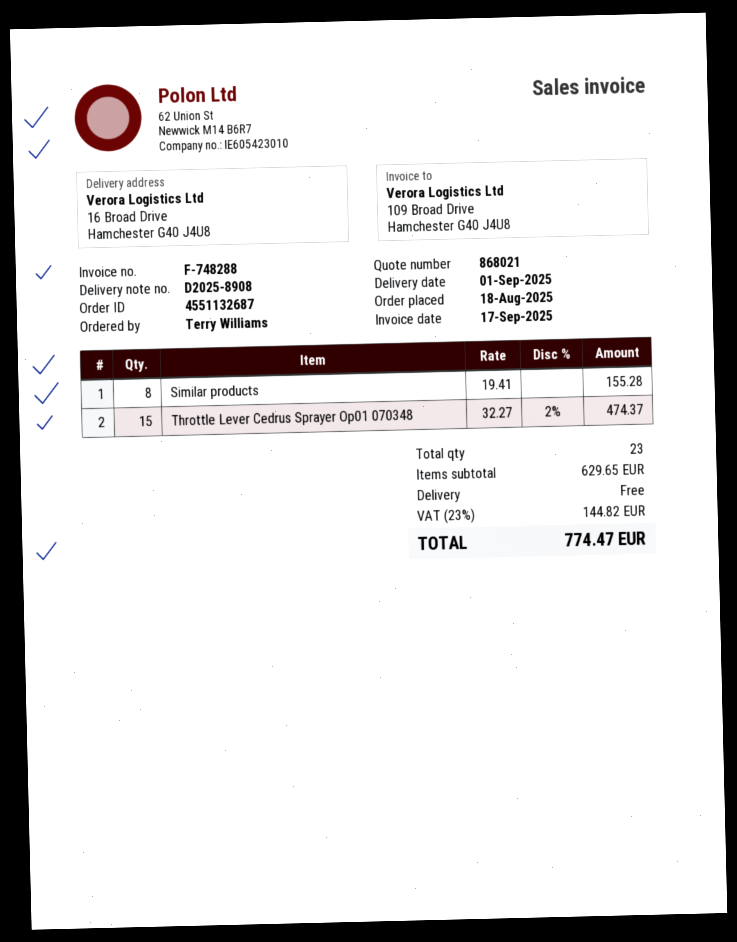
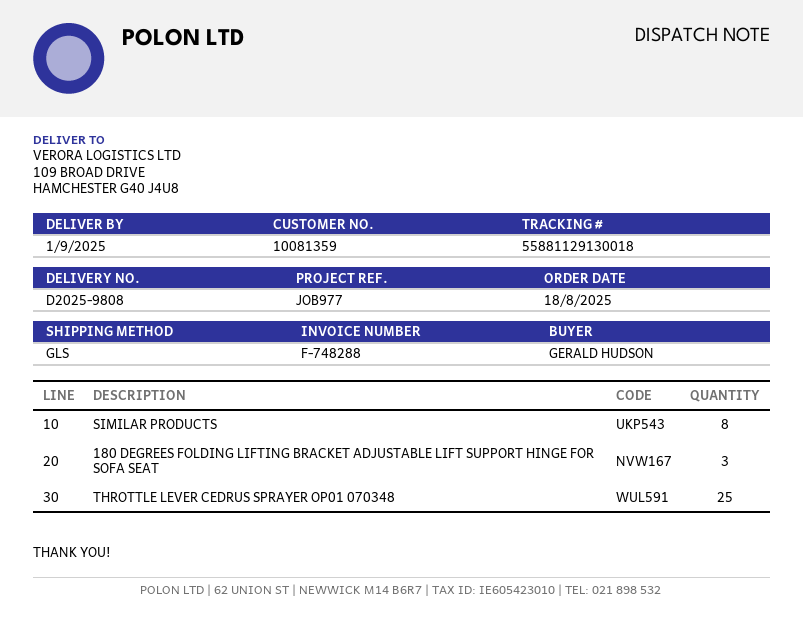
delivery note number: D2025-8908 -> D2025-9808
ordered by: Terry Williams -> GERALD HUDSON
ship to: 16 Broad Drive, Hamchester G40 J4U8 -> 109 BROAD DRIVE, HAMCHESTER G40 J4U8
Throttle Lever Cedrus Sprayer Op01 070348: 15 -> 25
180 DEGREES FOLDING LIFTING BRACKET ADJUSTABLE LIFT SUPPORT HINGE FOR SOFA SEAT: none -> 3

